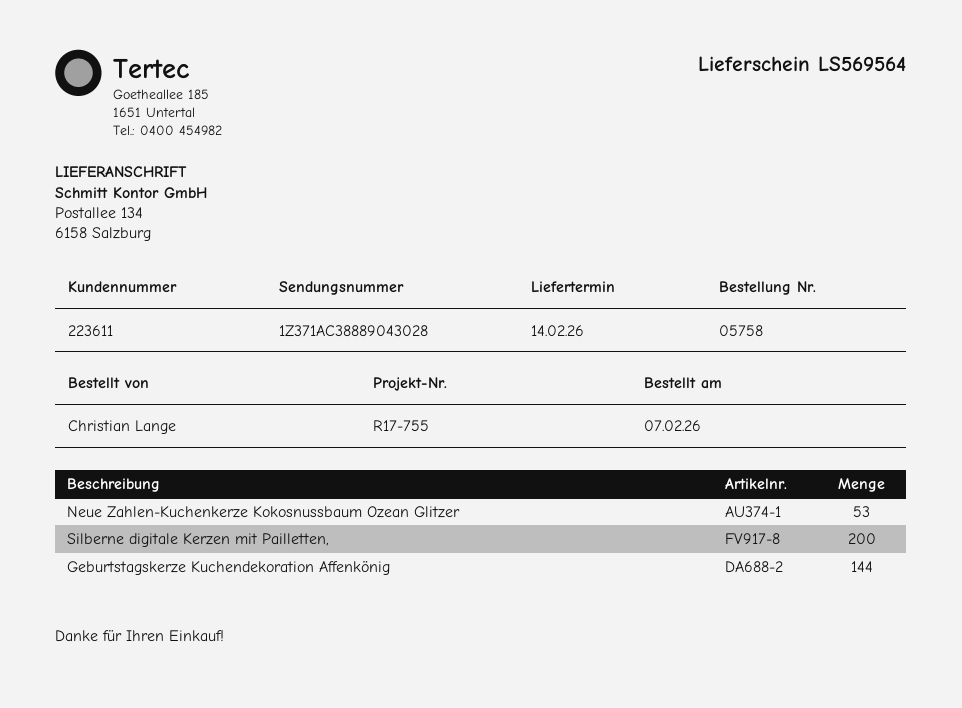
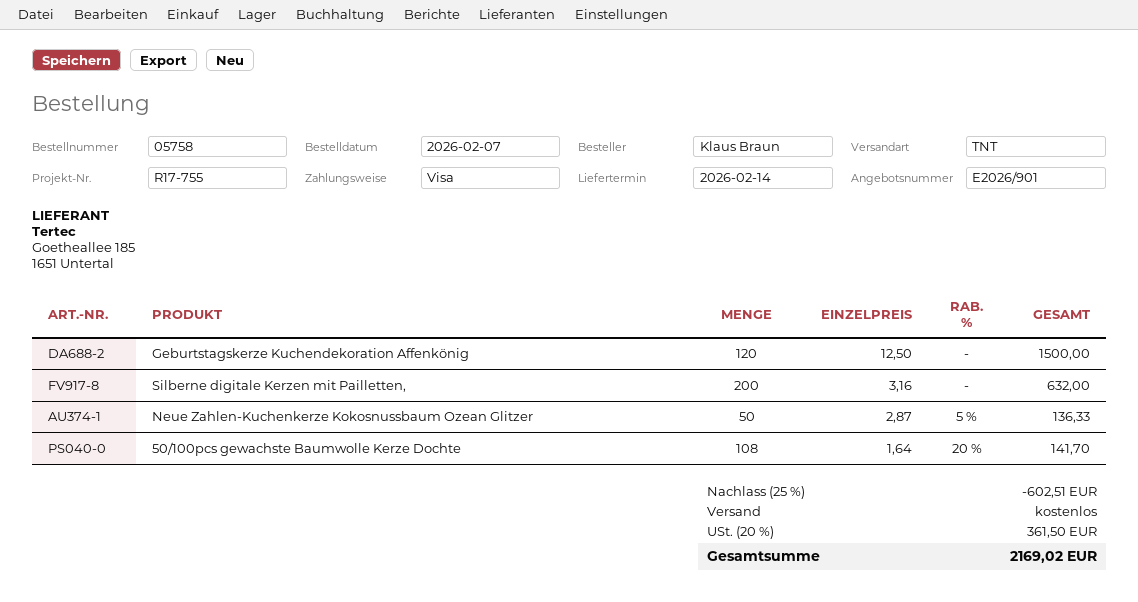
ordered by: Christian Lange -> Klaus Braun
Neue Zahlen-Kuchenkerze Kokosnussbaum Ozean Glitzer: 53 -> 50
Geburtstagskerze Kuchendekoration Affenkönig: 144 -> 120
50/100pcs gewachste Baumwolle Kerze Dochte: none -> 108

